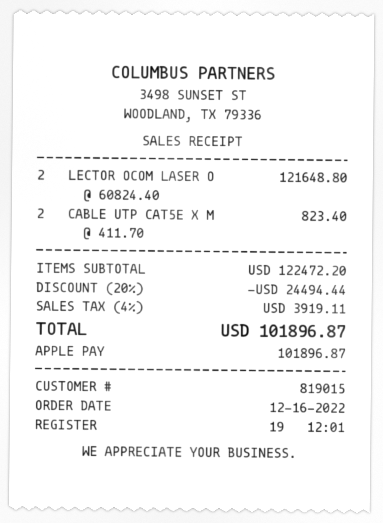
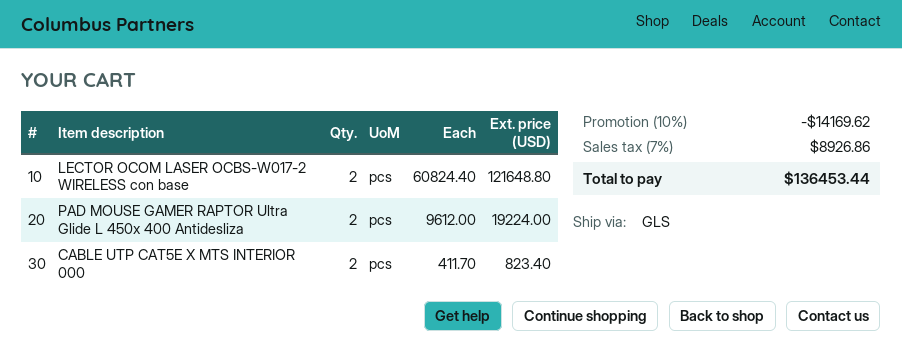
PAD MOUSE GAMER RAPTOR Ultra Glide L 450x 400 Antidesliza: none -> 2 x 9612.00 = 19224.00
discount: 20% = 24494.44 -> 10% = 14169.62
tax: 4% = 3919.11 -> 7% = 8926.86
total: 101896.87 -> 136453.44

